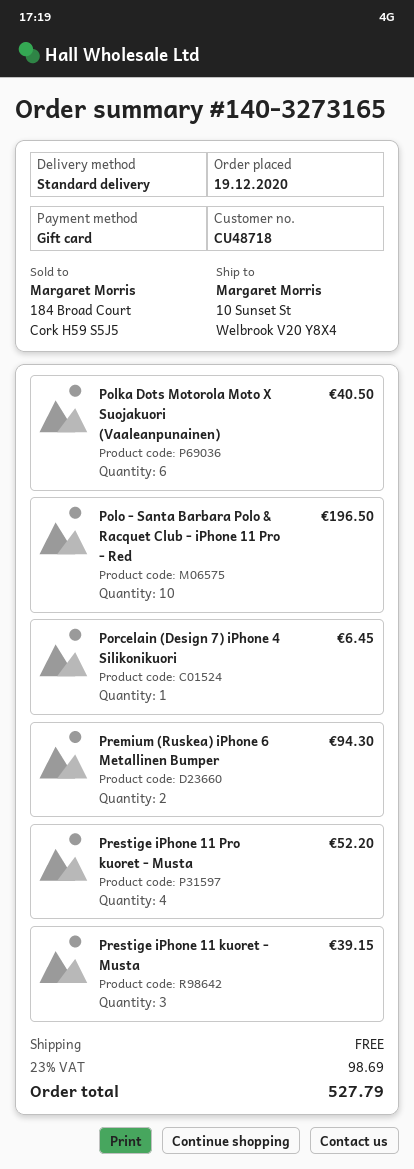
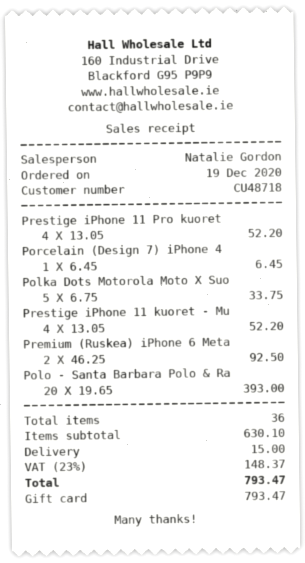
Polka Dots Motorola Moto X Suojakuori (Vaaleanpunainen): 6 for 40.50 -> 5 for 33.75
Polo - Santa Barbara Polo & Racquet Club - iPhone 11 Pro - Red: 10 for 196.50 -> 20 for 393.00
Premium (Ruskea) iPhone 6 Metallinen Bumper: 2 for 94.30 -> 2 for 92.50
Prestige iPhone 11 kuoret - Musta: 3 for 39.15 -> 4 for 52.20
shipping: 0.00 -> 15.00
tax: 23% = 98.69 -> 23% = 148.37
total: 527.79 -> 793.47

